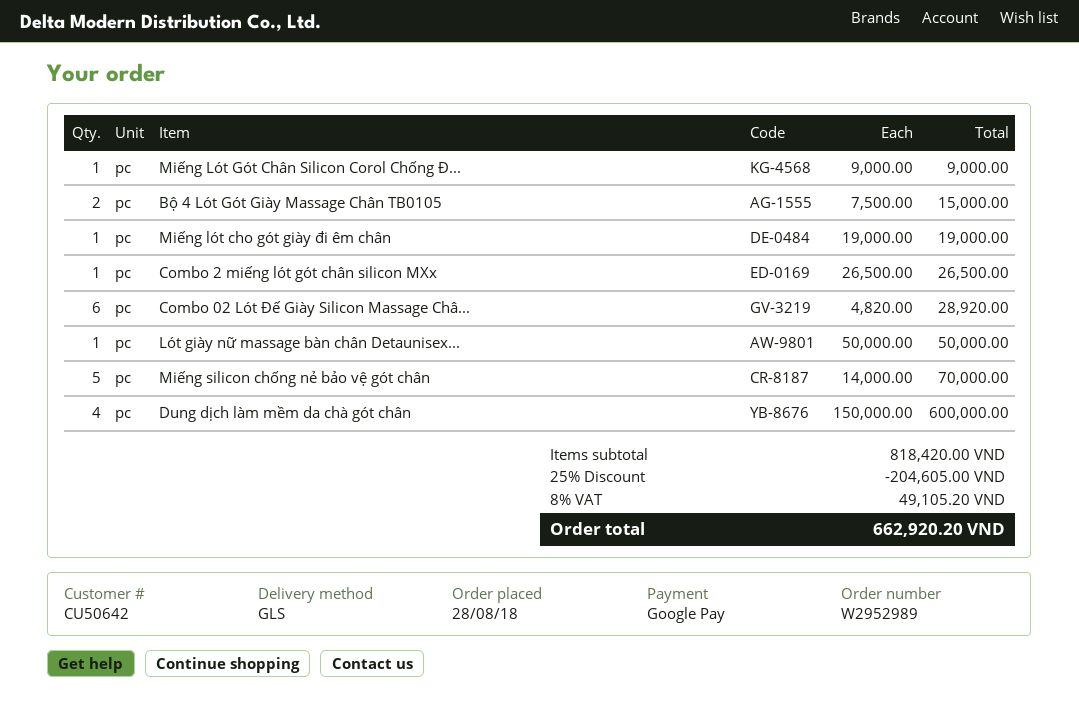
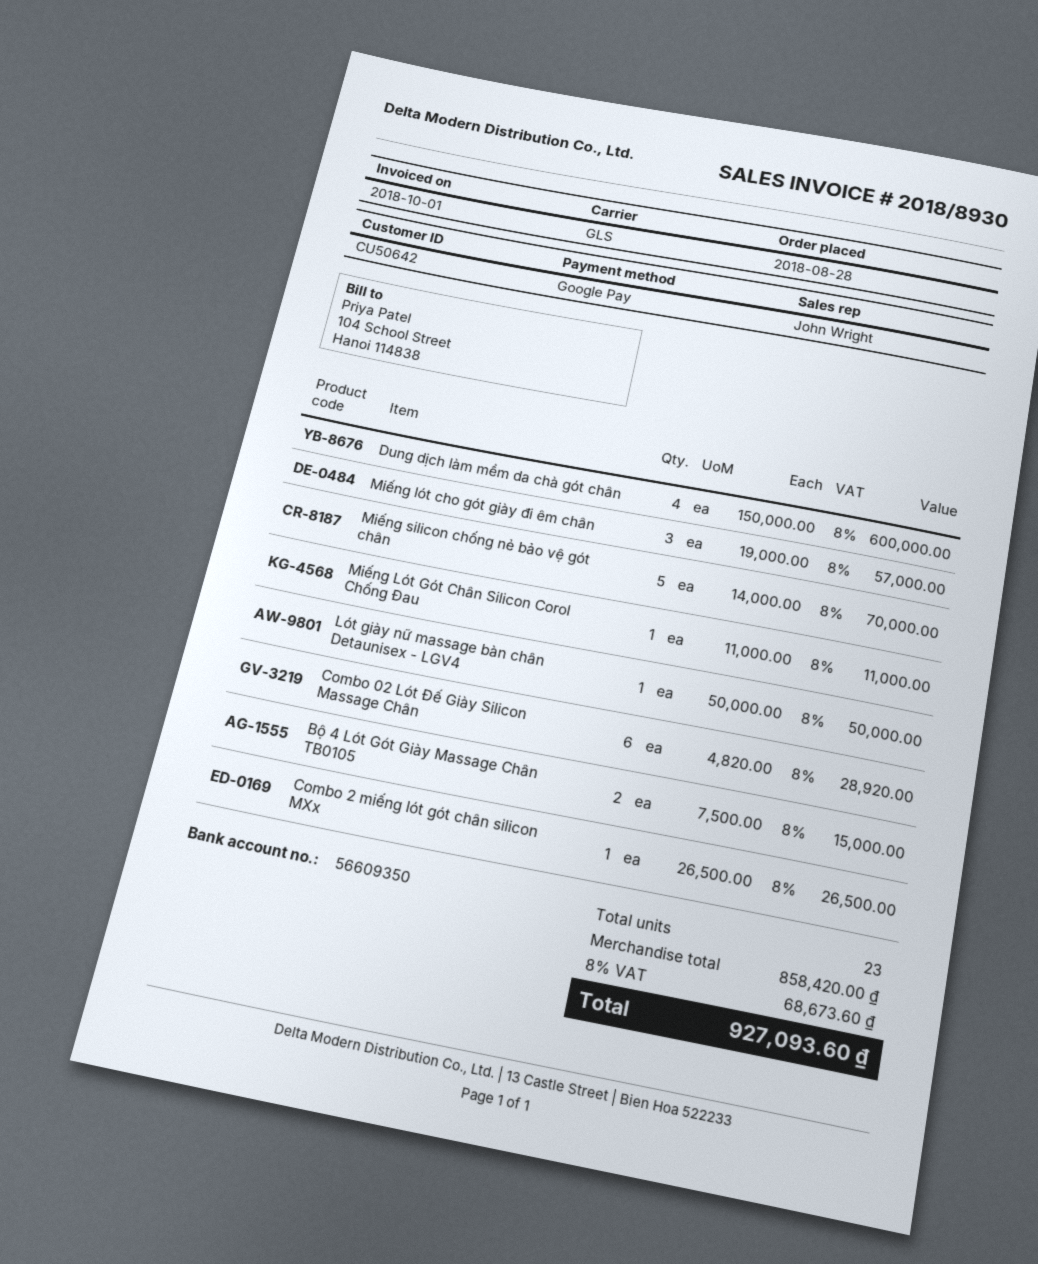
Miếng Lót Gót Chân Silicon Corol Chống Đ...: 1 x 9000.00 = 9000.00 -> 1 x 11000.00 = 11000.00
Miếng lót cho gót giày đi êm chân: 1 x 19000.00 = 19000.00 -> 3 x 19000.00 = 57000.00
subtotal: 818420.00 -> 858420.00
discount: 25% = 204605.00 -> none
tax: 8% = 49105.20 -> 8% = 68673.60
total: 662920.20 -> 927093.60

